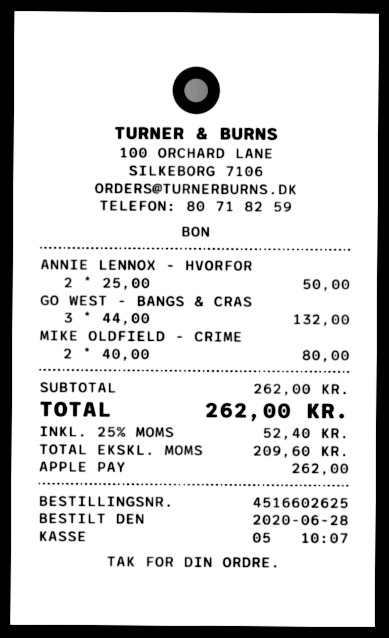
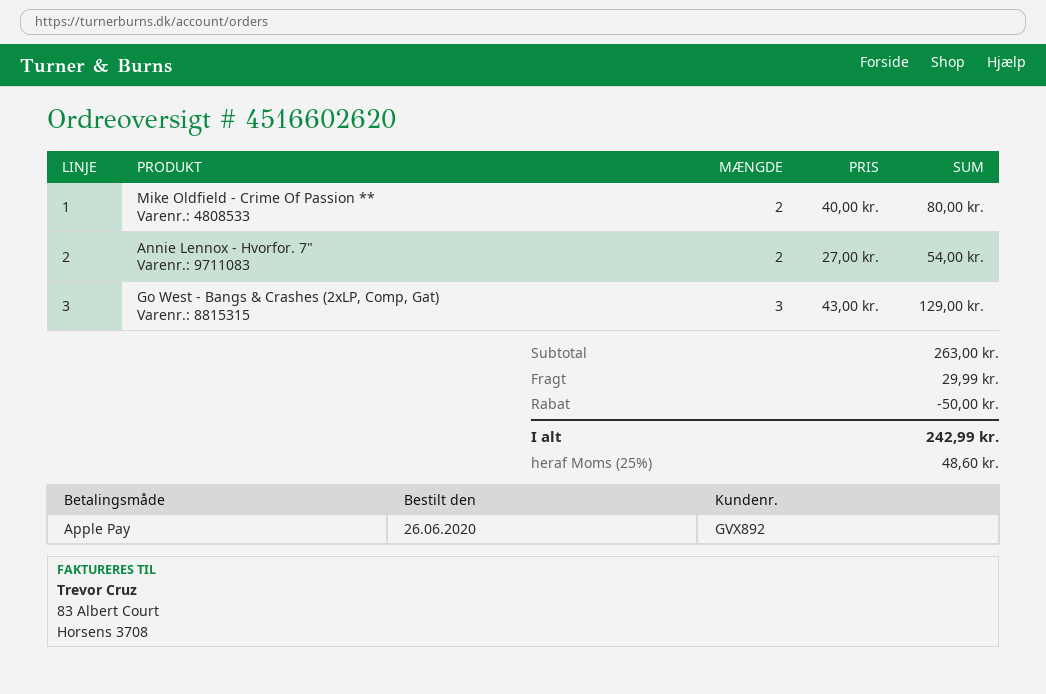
order number: 4516602625 -> 4516602620
order date: 2020-06-28 -> 2020-06-26
ANNIE LENNOX - HVORFOR: 2 x 25.00 = 50.00 -> 2 x 27.00 = 54.00
GO WEST - BANGS & CRAS: 3 x 44.00 = 132.00 -> 3 x 43.00 = 129.00
subtotal: 262.00 -> 263.00
discount: none -> 50.00
shipping: none -> 29.99
tax: 25% = 52.40 -> 25% = 48.60
total: 262.00 -> 242.99

